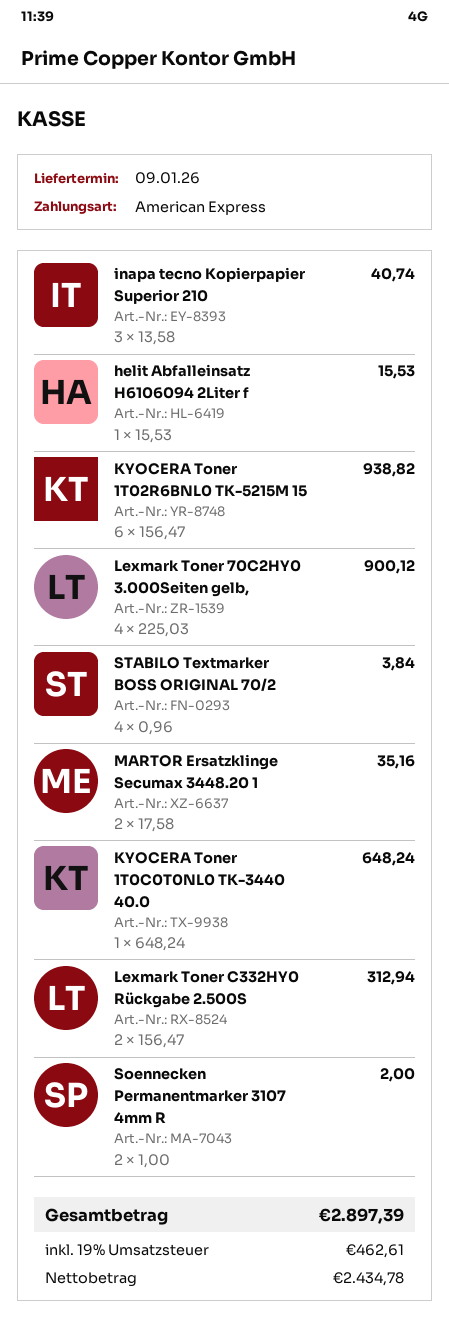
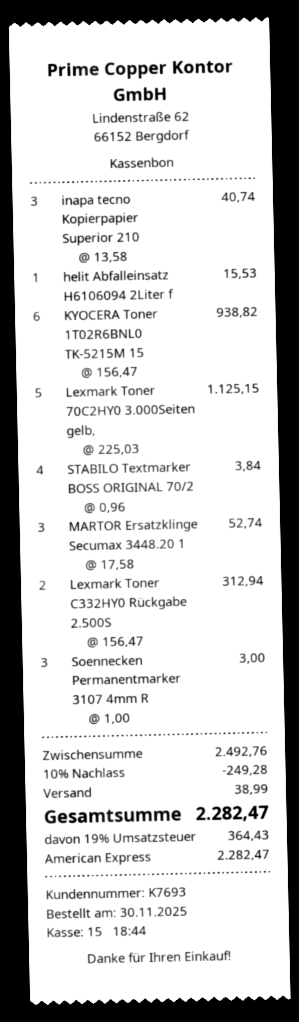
Lexmark Toner 70C2HY0 3.000Seiten gelb,: 4 x 225.03 = 900.12 -> 5 x 225.03 = 1125.15
MARTOR Ersatzklinge Secumax 3448.20 1: 2 x 17.58 = 35.16 -> 3 x 17.58 = 52.74
KYOCERA Toner 1T0C0T0NL0 TK-3440 40.0: 1 x 648.24 = 648.24 -> none
Soennecken Permanentmarker 3107 4mm R: 2 x 1.00 = 2.00 -> 3 x 1.00 = 3.00
discount: none -> 10% = 249.28
shipping: none -> 38.99
tax: 19% = 462.61 -> 19% = 364.43
total: 2897.39 -> 2282.47

